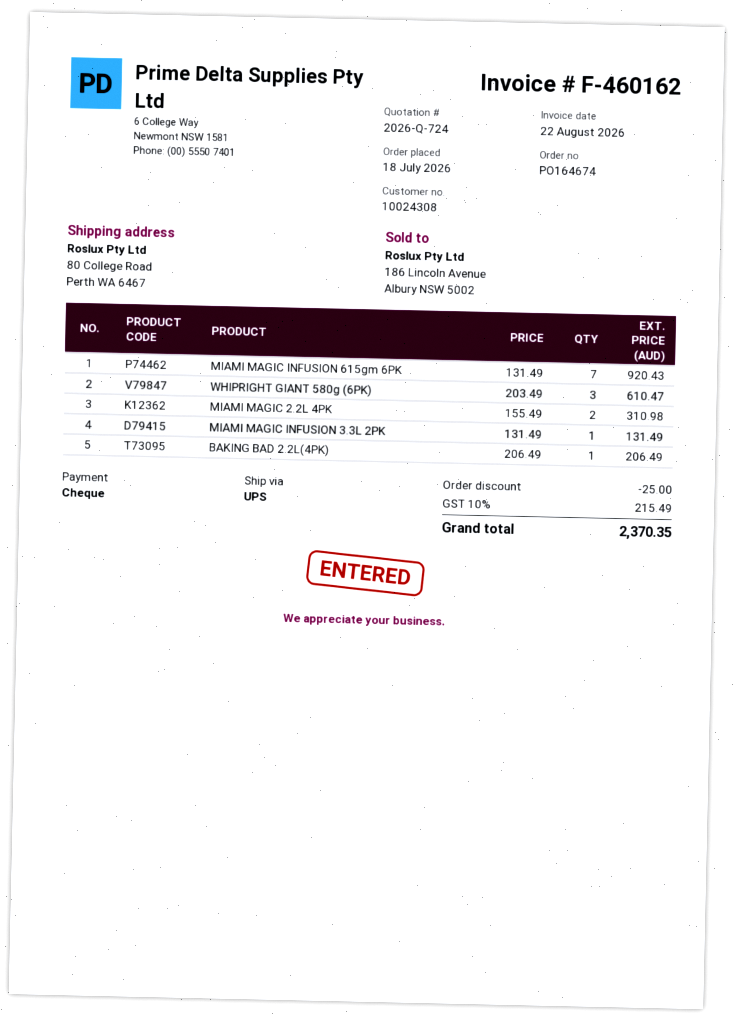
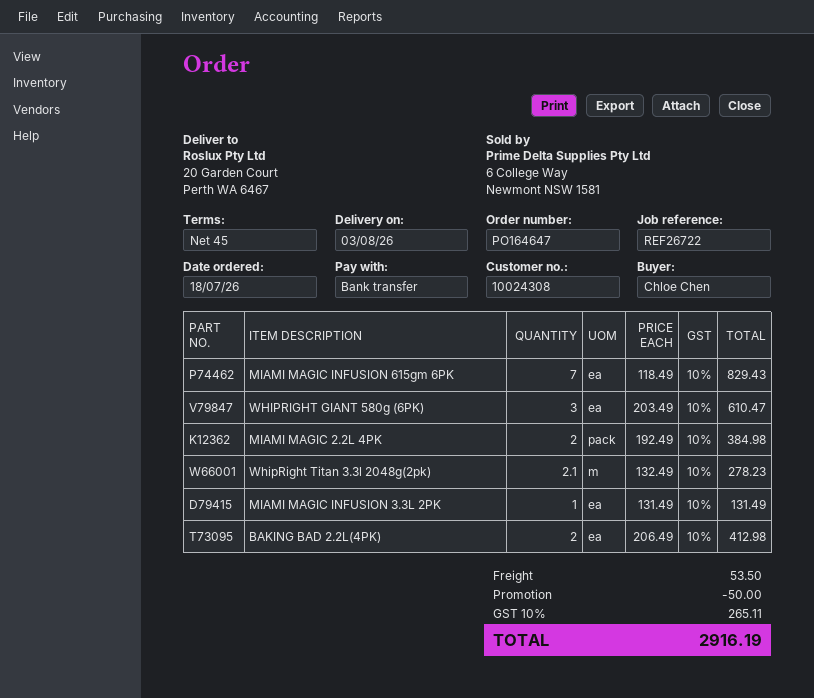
order number: PO164674 -> PO164647
payment method: cheque -> bank transfer
ship to: 80 College Road, Perth WA 6467 -> 20 Garden Court, Perth WA 6467
MIAMI MAGIC INFUSION 615gm 6PK: 7 x 131.49 = 920.43 -> 7 x 118.49 = 829.43
MIAMI MAGIC 2.2L 4PK: 2 x 155.49 = 310.98 -> 2 x 192.49 = 384.98
BAKING BAD 2.2L(4PK): 1 x 206.49 = 206.49 -> 2 x 206.49 = 412.98
WhipRight Titan 3.3l 2048g(2pk): none -> 2.1 x 132.49 = 278.23
discount: 25.00 -> 50.00
shipping: none -> 53.50
tax: 10% = 215.49 -> 10% = 265.11
total: 2370.35 -> 2916.19

